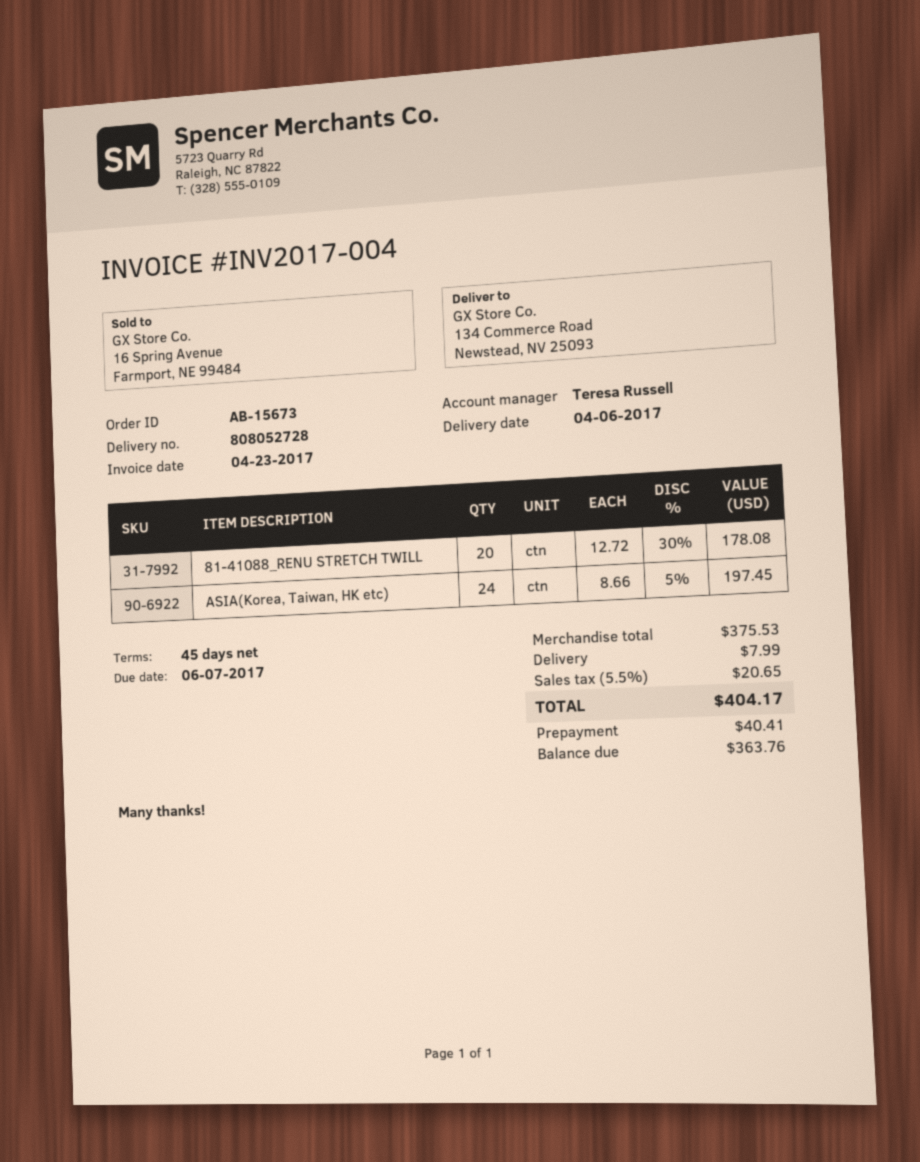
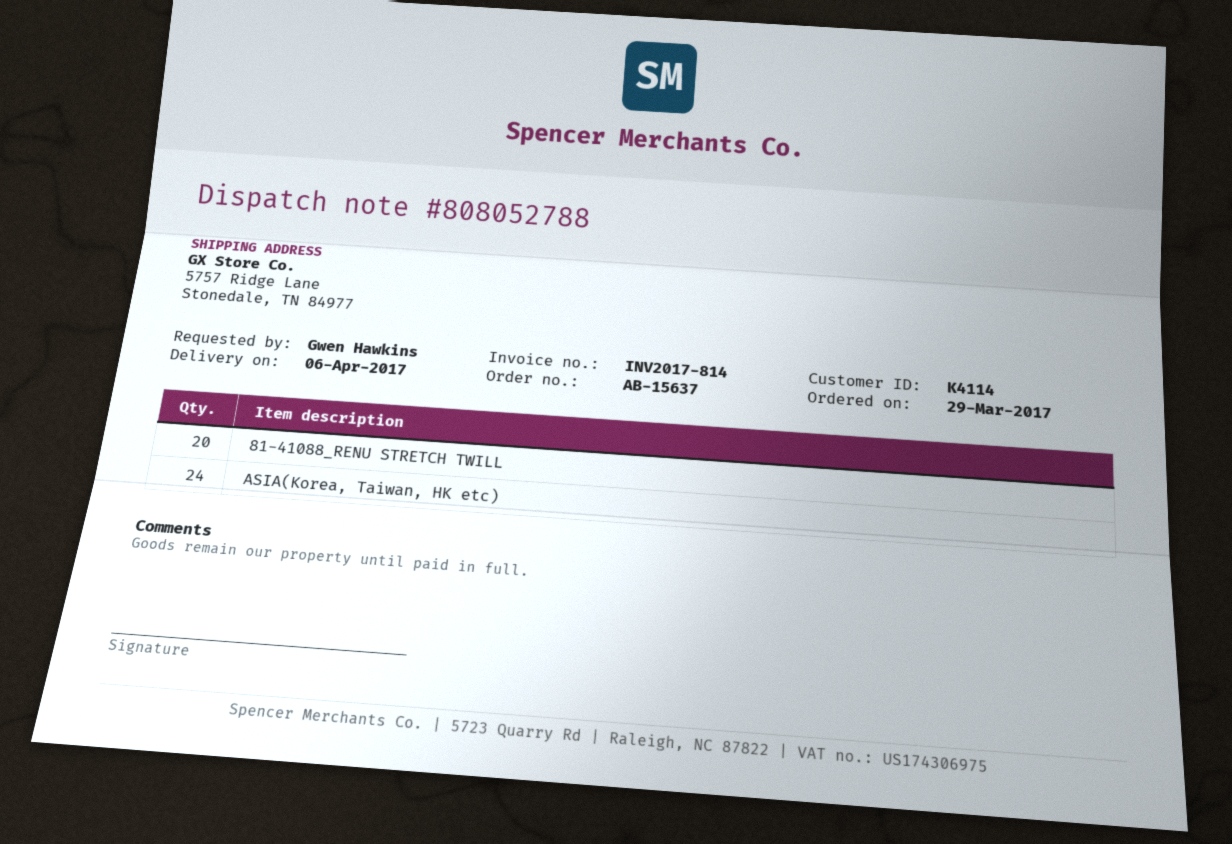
order number: AB-15673 -> AB-15637
delivery note number: 808052728 -> 808052788
invoice number: INV2017-004 -> INV2017-814
ship to: 134 Commerce Road, Newstead, NV 25093 -> 5757 Ridge Lane, Stonedale, TN 84977

